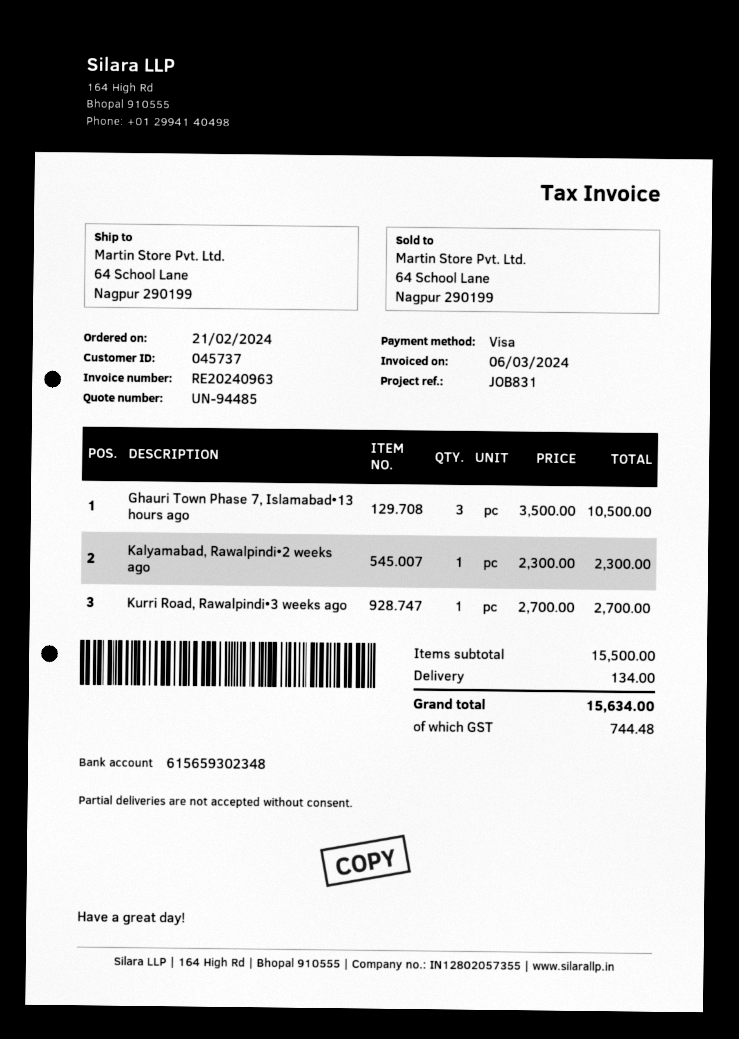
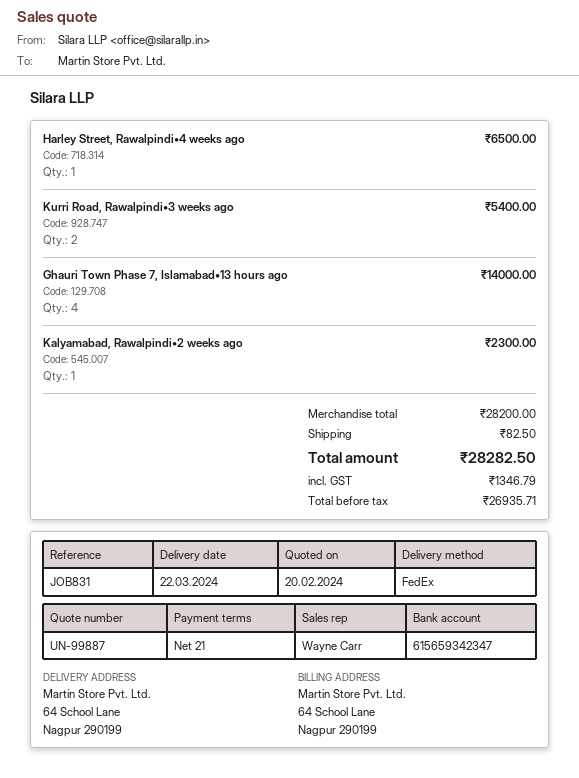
quote number: UN-94485 -> UN-99887
bank account: 615659302348 -> 615659342347
Ghauri Town Phase 7, Islamabad•13 hours ago: 3 for 10500.00 -> 4 for 14000.00
Kurri Road, Rawalpindi•3 weeks ago: 1 for 2700.00 -> 2 for 5400.00
Harley Street, Rawalpindi•4 weeks ago: none -> 1 for 6500.00
subtotal: 15500.00 -> 28200.00
shipping: 134.00 -> 82.50
tax: 744.48 -> 1346.79
total: 15634.00 -> 28282.50

